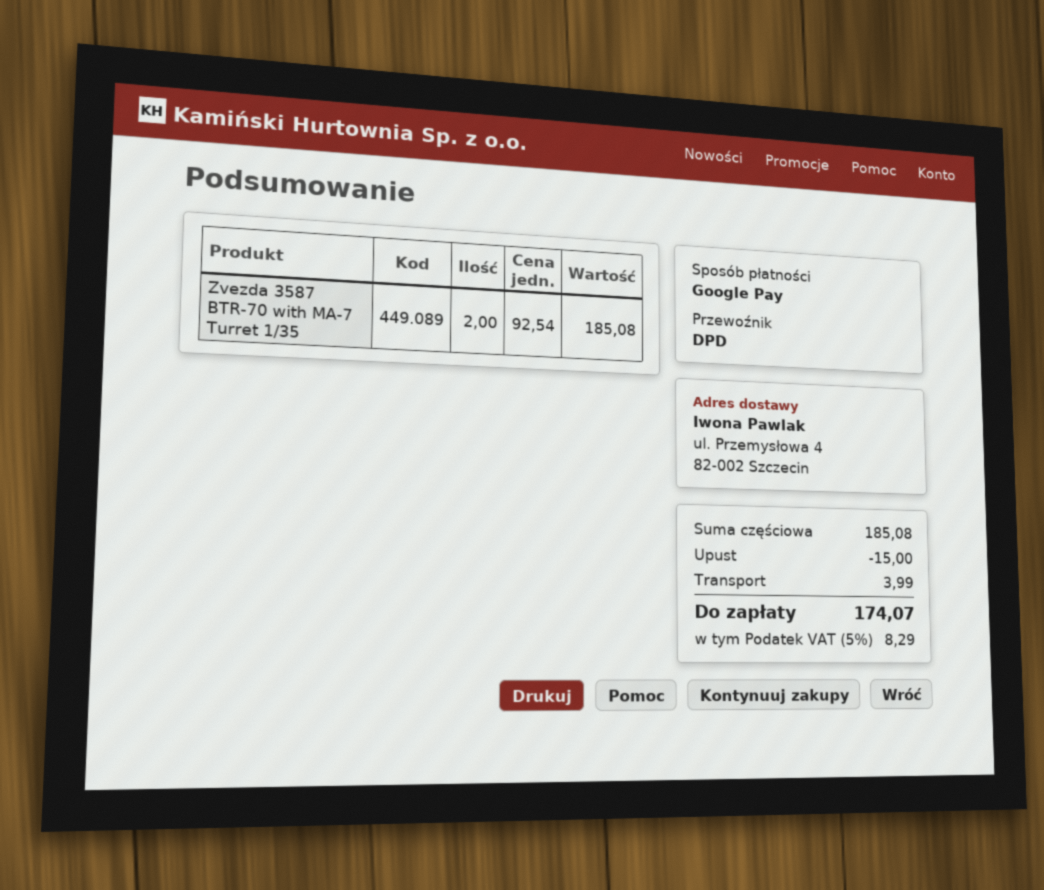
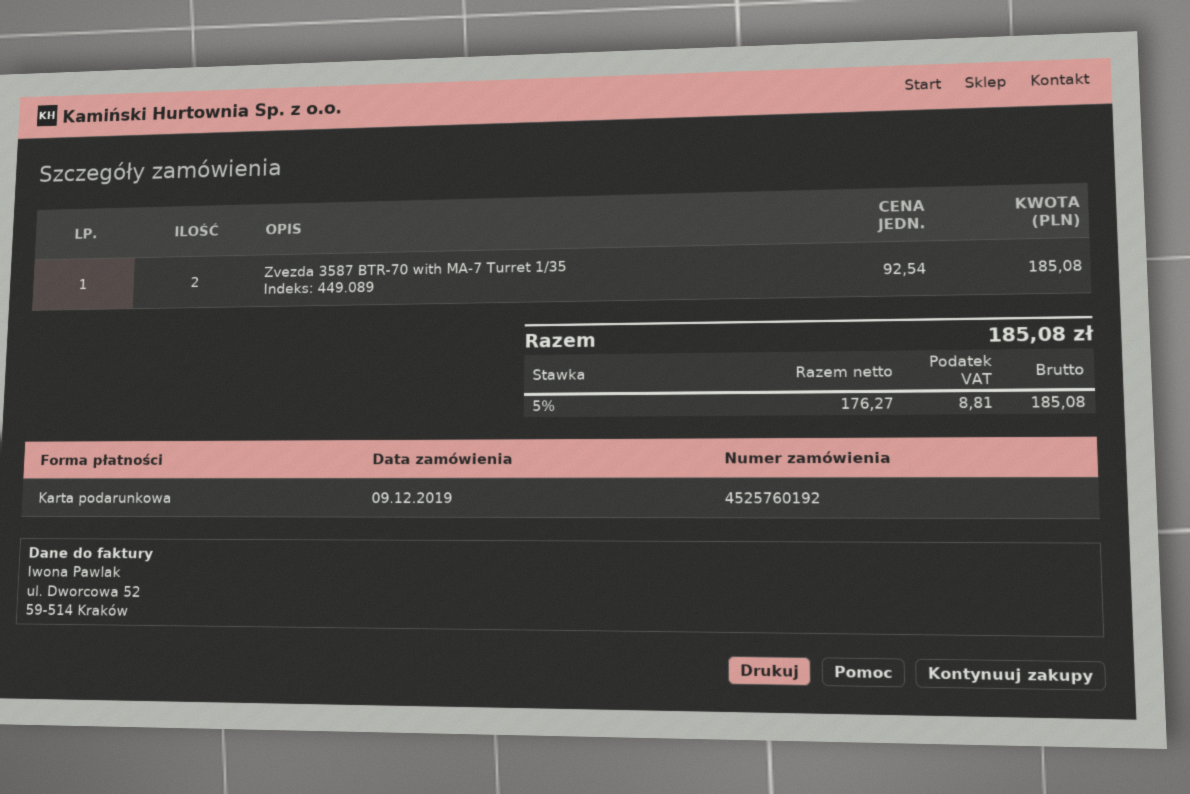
payment method: Google Pay -> gift card
discount: 15.00 -> none
shipping: 3.99 -> none
tax: 5% = 8.29 -> 5% = 8.81
total: 174.07 -> 185.08

